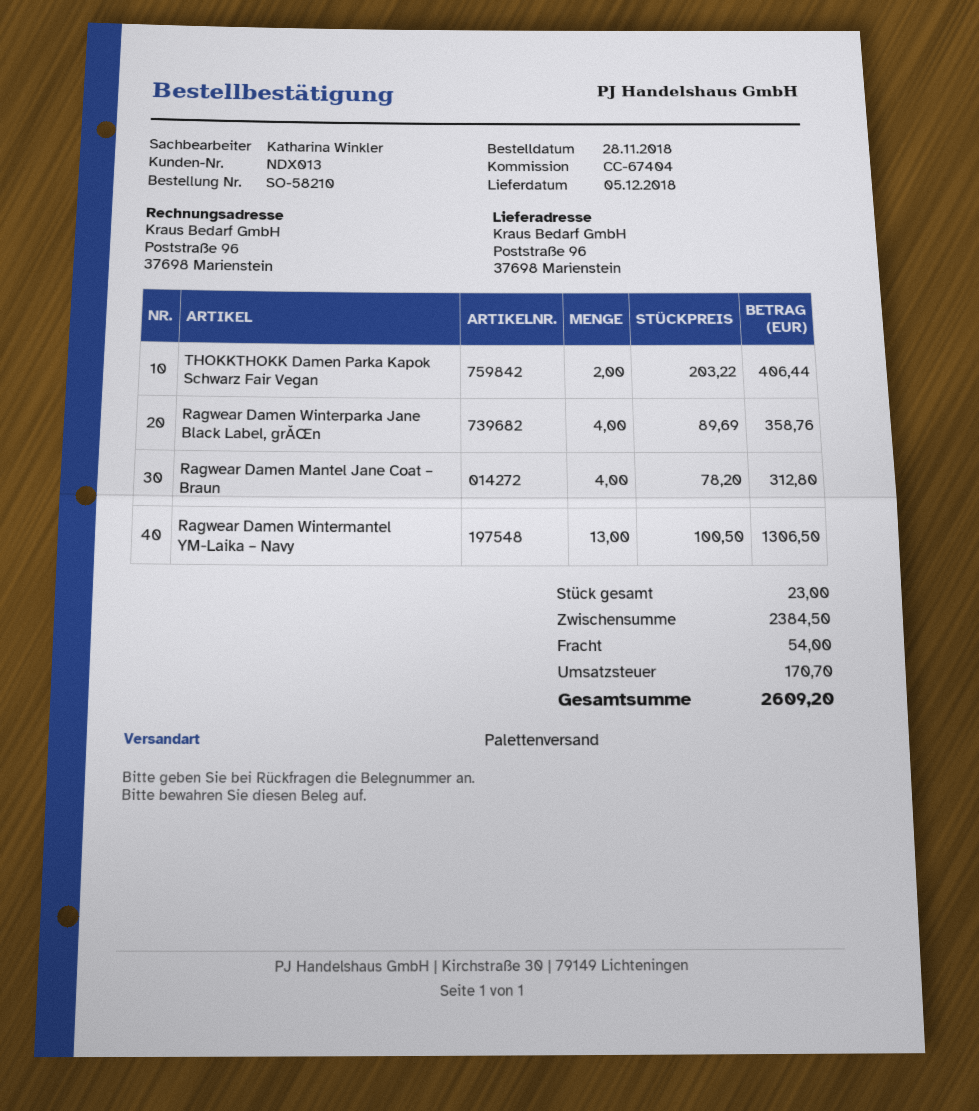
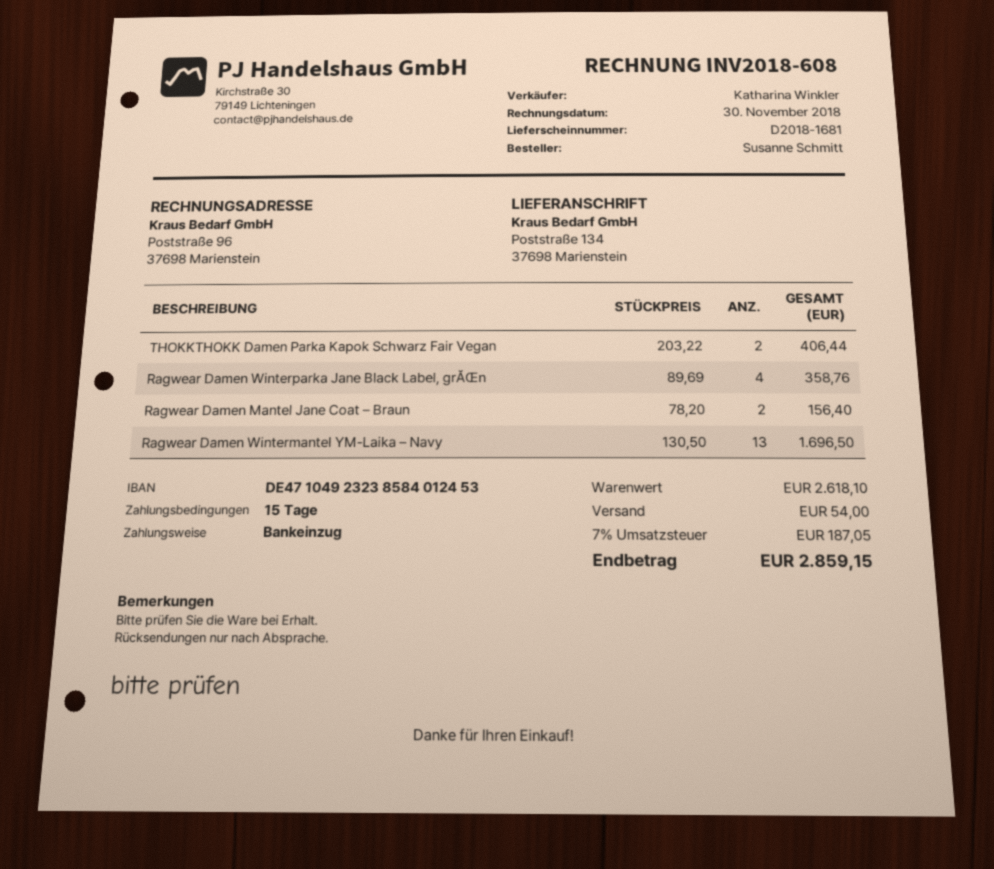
ship to: Poststraße 96, 37698 Marienstein -> Poststraße 134, 37698 Marienstein
Ragwear Damen Mantel Jane Coat – Braun: 4 x 78.20 = 312.80 -> 2 x 78.20 = 156.40
Ragwear Damen Wintermantel YM-Laika – Navy: 13 x 100.50 = 1306.50 -> 13 x 130.50 = 1696.50
subtotal: 2384.50 -> 2618.10
tax: 170.70 -> 187.05
total: 2609.20 -> 2859.15

